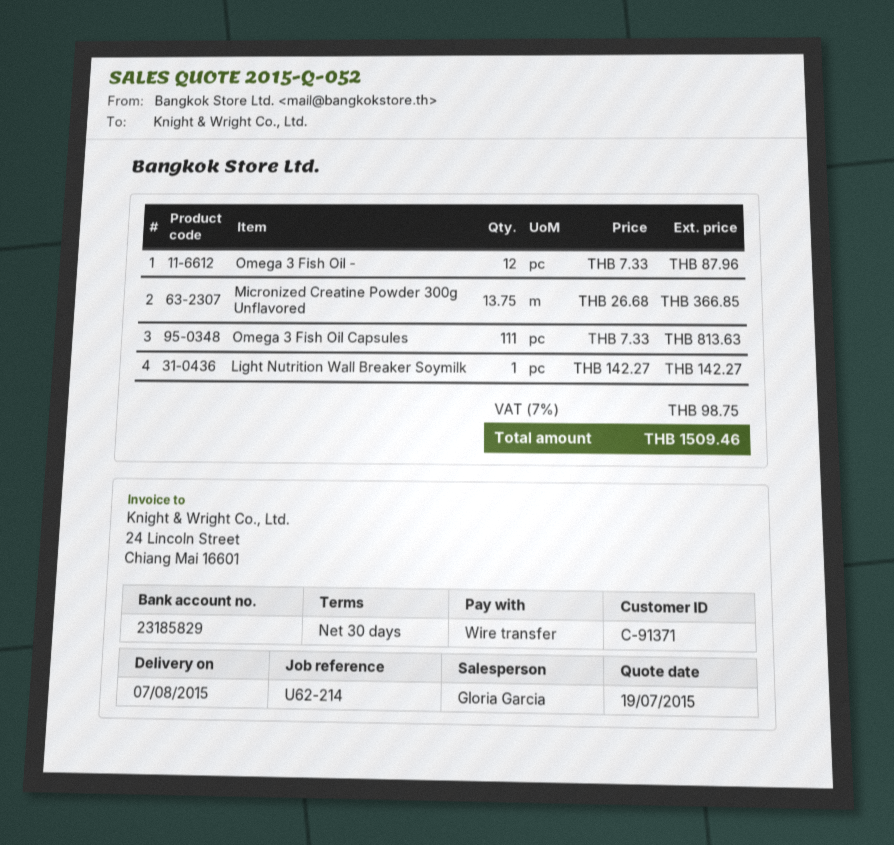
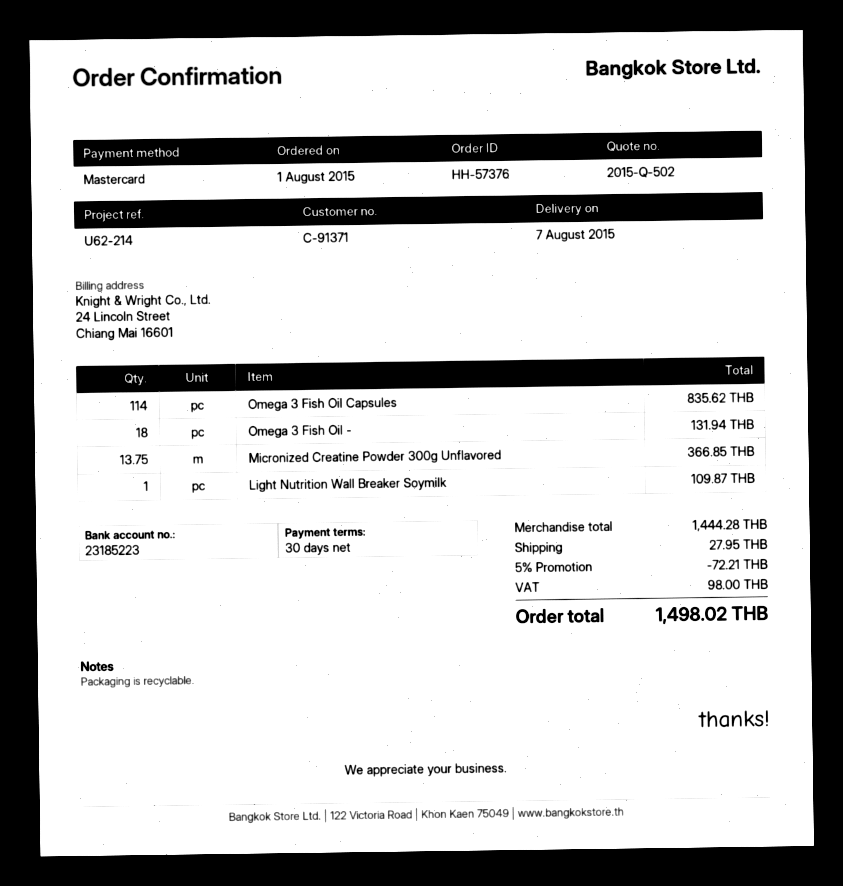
quote number: 2015-Q-052 -> 2015-Q-502
payment method: bank transfer -> Mastercard
bank account: 23185829 -> 23185223
Omega 3 Fish Oil -: 12 for 87.96 -> 18 for 131.94
Omega 3 Fish Oil Capsules: 111 for 813.63 -> 114 for 835.62
Light Nutrition Wall Breaker Soymilk: 1 for 142.27 -> 1 for 109.87
discount: none -> 5% = 72.21
shipping: none -> 27.95
tax: 98.75 -> 98.00
total: 1509.46 -> 1498.02

